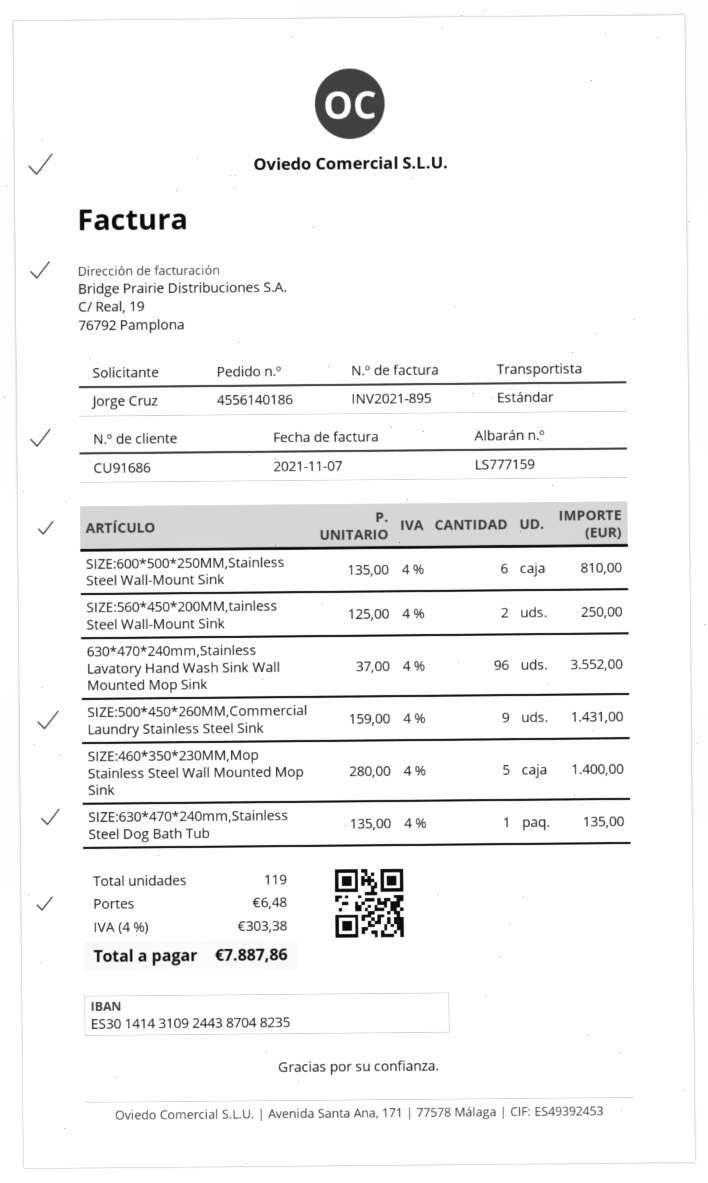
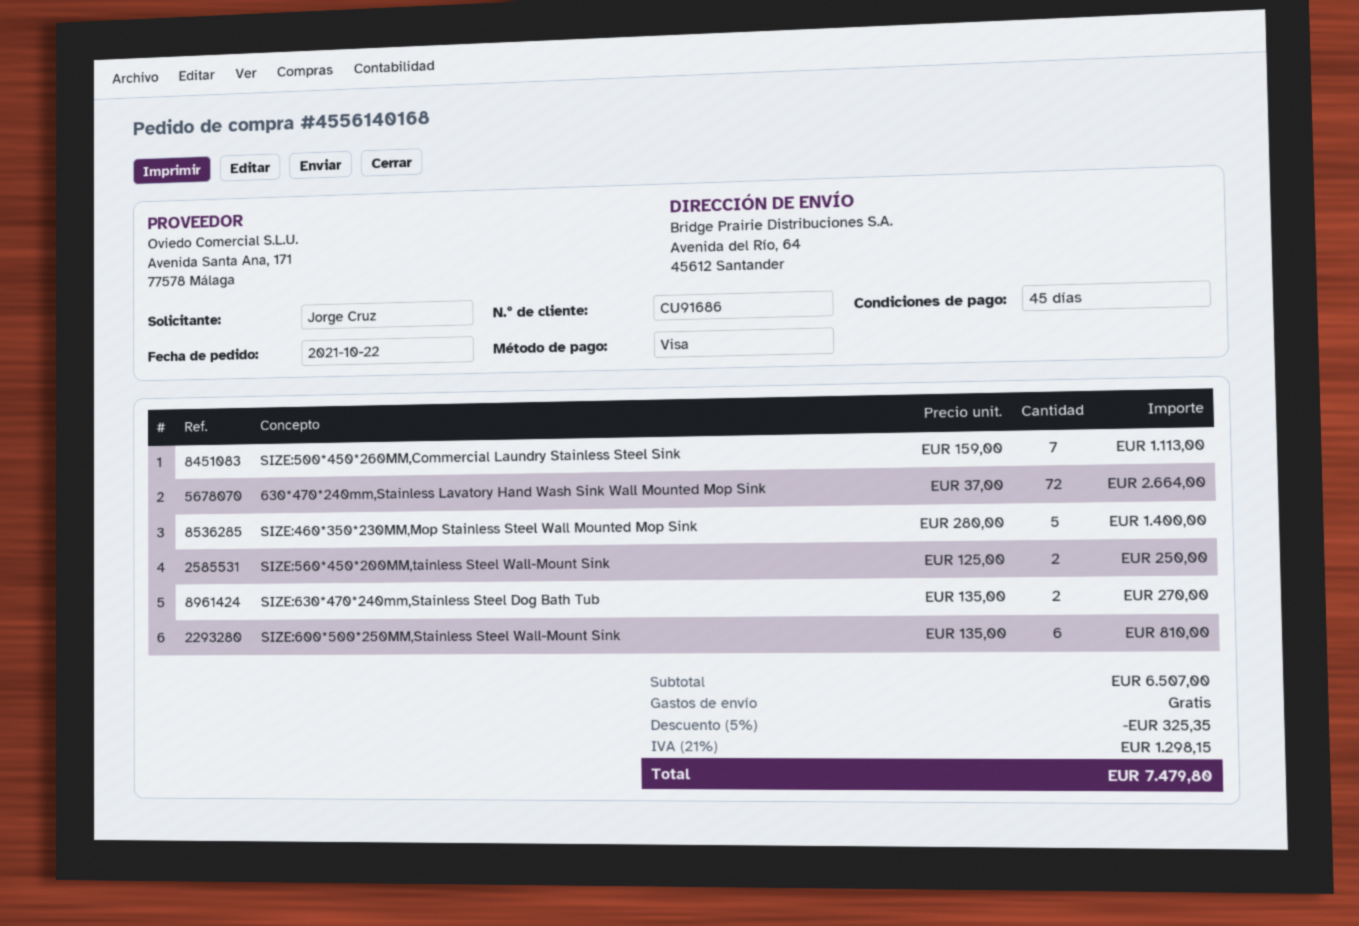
order number: 4556140186 -> 4556140168
630*470*240mm,Stainless Lavatory Hand Wash Sink Wall Mounted Mop Sink: 96 x 37.00 = 3552.00 -> 72 x 37.00 = 2664.00
SIZE:500*450*260MM,Commercial Laundry Stainless Steel Sink: 9 x 159.00 = 1431.00 -> 7 x 159.00 = 1113.00
SIZE:630*470*240mm,Stainless Steel Dog Bath Tub: 1 x 135.00 = 135.00 -> 2 x 135.00 = 270.00
discount: none -> 5% = 325.35
shipping: 6.48 -> 0.00
tax: 4% = 303.38 -> 21% = 1298.15
total: 7887.86 -> 7479.80

